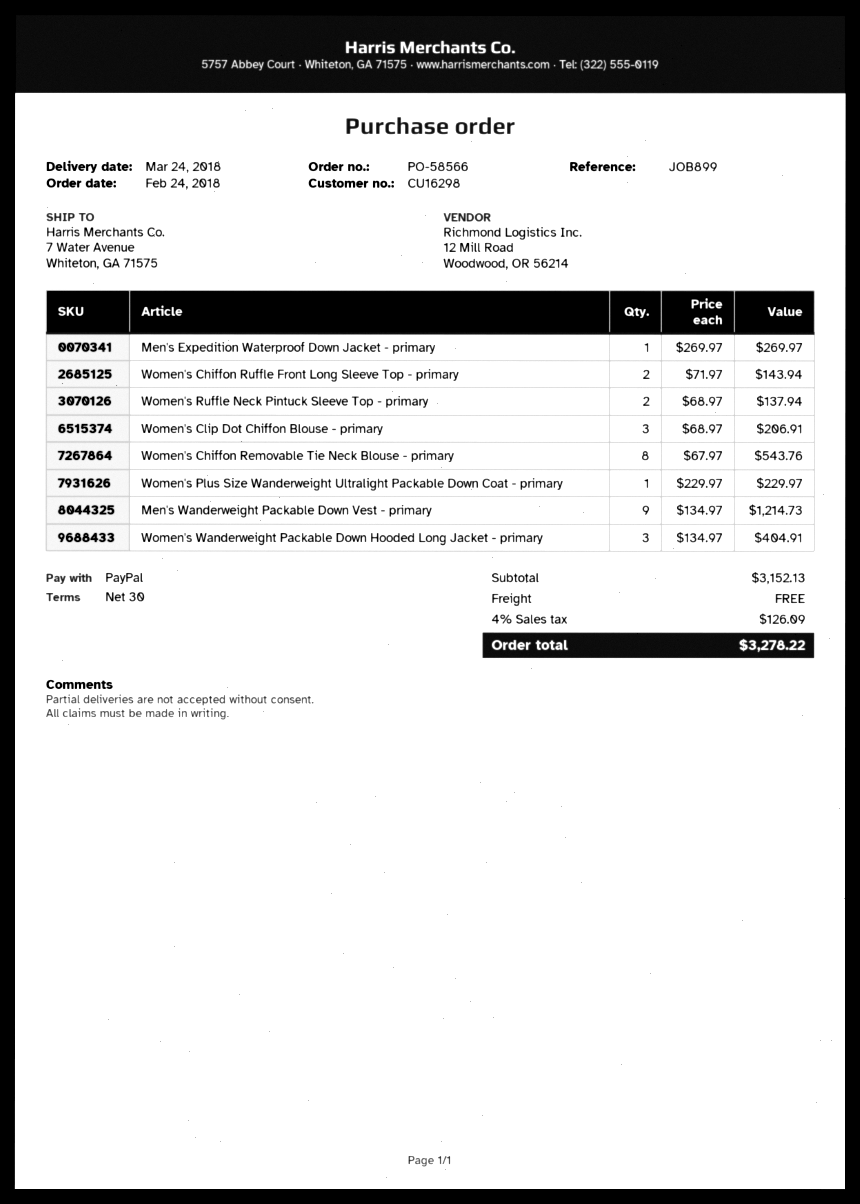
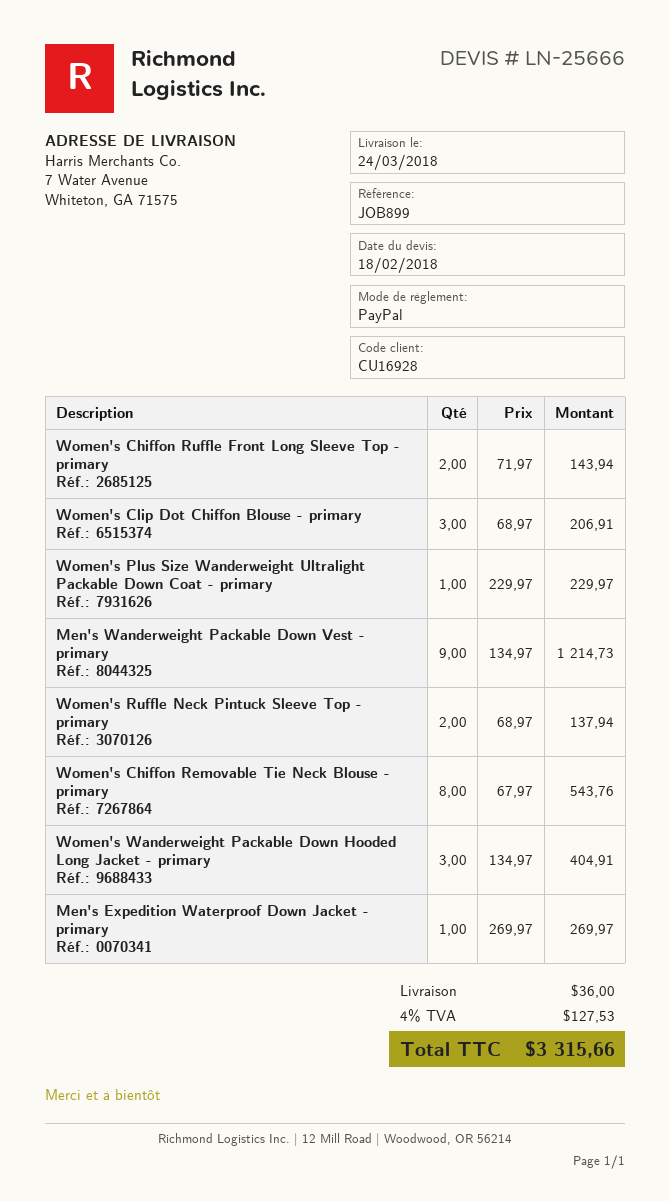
customer number: CU16298 -> CU16928
shipping: 0.00 -> 36.00
tax: 4% = 126.09 -> 4% = 127.53
total: 3278.22 -> 3315.66

